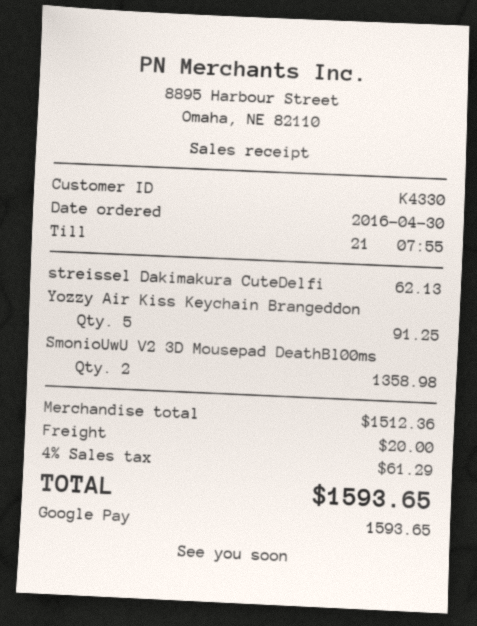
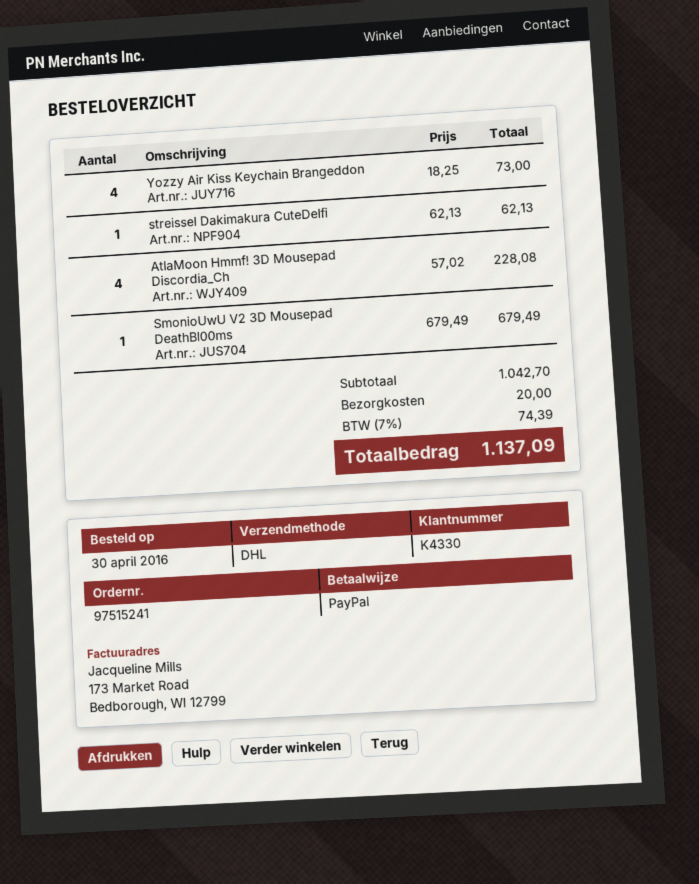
payment method: Google Pay -> PayPal
Yozzy Air Kiss Keychain Brangeddon: 5 for 91.25 -> 4 for 73.00
SmonioUwU V2 3D Mousepad DeathBl00ms: 2 for 1358.98 -> 1 for 679.49
AtlaMoon Hmmf! 3D Mousepad Discordia_Ch: none -> 4 for 228.08
subtotal: 1512.36 -> 1042.70
tax: 4% = 61.29 -> 7% = 74.39
total: 1593.65 -> 1137.09

